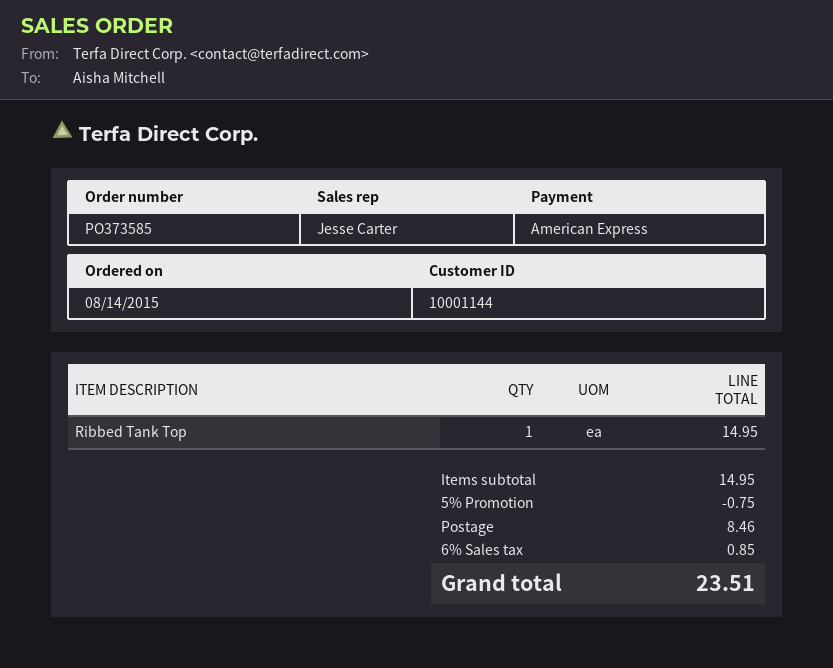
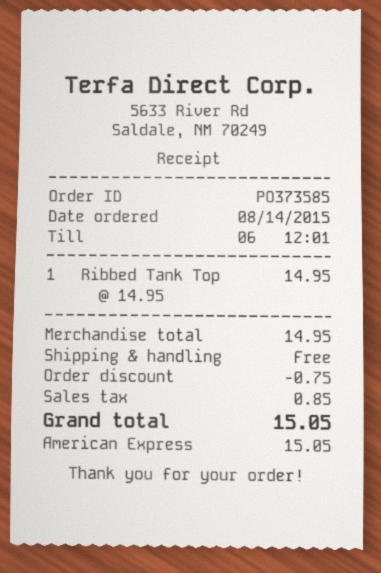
shipping: 8.46 -> 0.00
total: 23.51 -> 15.05

